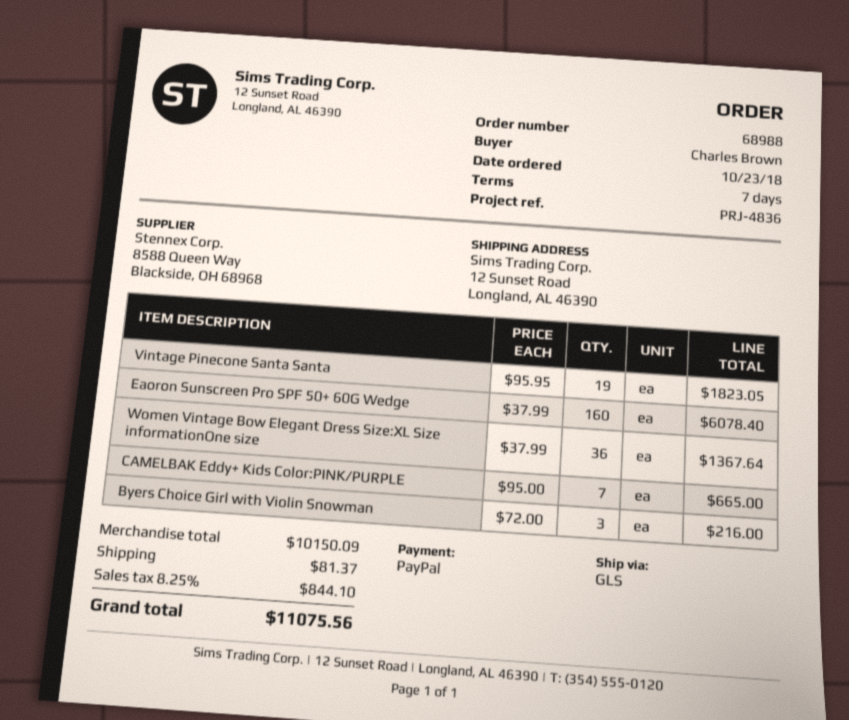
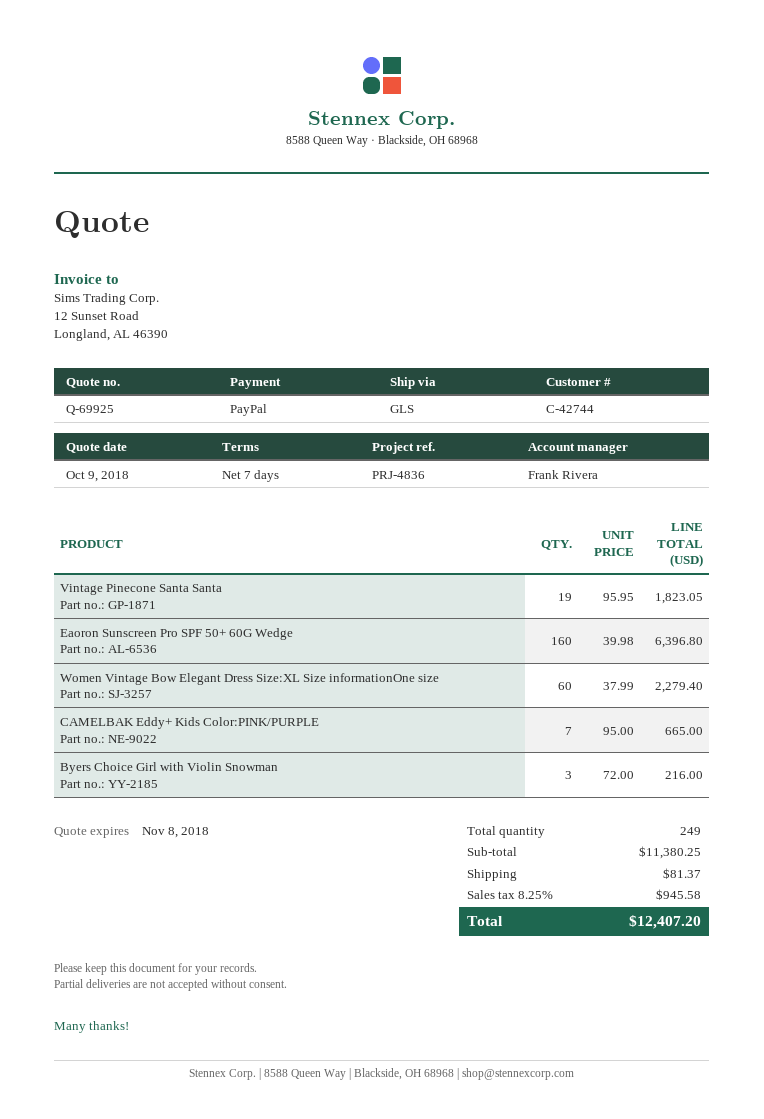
Eaoron Sunscreen Pro SPF 50+ 60G Wedge: 160 x 37.99 = 6078.40 -> 160 x 39.98 = 6396.80
Women Vintage Bow Elegant Dress Size:XL Size informationOne size: 36 x 37.99 = 1367.64 -> 60 x 37.99 = 2279.40
subtotal: 10150.09 -> 11380.25
tax: 8.25% = 844.10 -> 8.25% = 945.58
total: 11075.56 -> 12407.20

